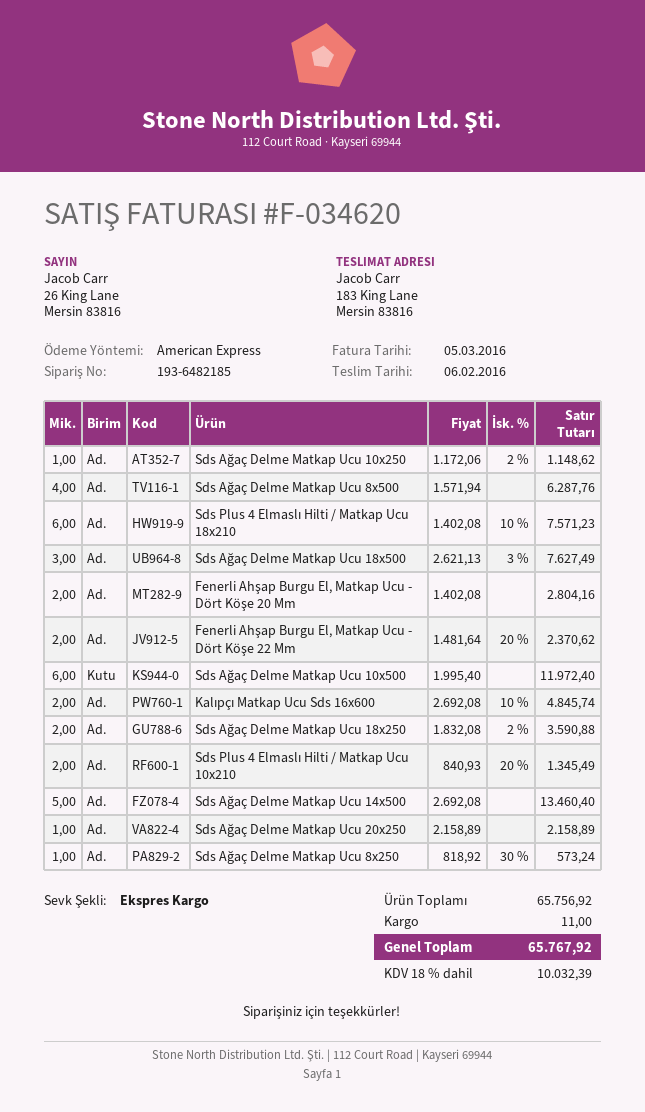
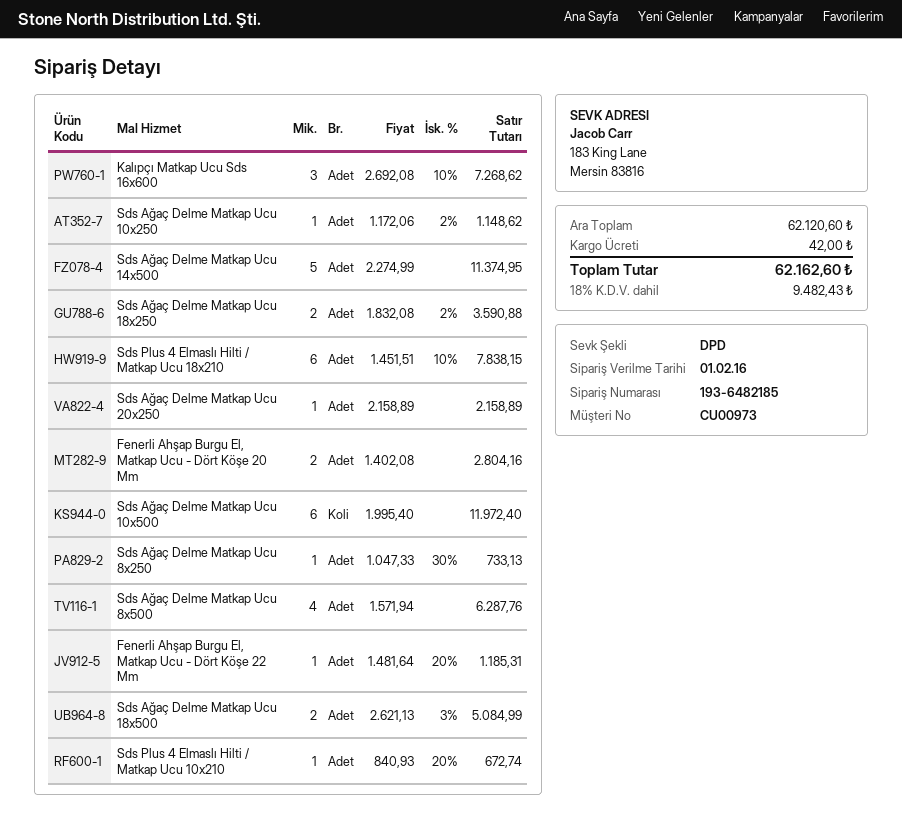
shipping method: express -> DPD
Sds Plus 4 Elmaslı Hilti / Matkap Ucu 18x210: 6 x 1402.08 - 10% = 7571.23 -> 6 x 1451.51 - 10% = 7838.15
Sds Ağaç Delme Matkap Ucu 18x500: 3 x 2621.13 - 3% = 7627.49 -> 2 x 2621.13 - 3% = 5084.99
Fenerli Ahşap Burgu El, Matkap Ucu - Dört Köşe 22 Mm: 2 x 1481.64 - 20% = 2370.62 -> 1 x 1481.64 - 20% = 1185.31
Kalıpçı Matkap Ucu Sds 16x600: 2 x 2692.08 - 10% = 4845.74 -> 3 x 2692.08 - 10% = 7268.62
Sds Plus 4 Elmaslı Hilti / Matkap Ucu 10x210: 2 x 840.93 - 20% = 1345.49 -> 1 x 840.93 - 20% = 672.74
Sds Ağaç Delme Matkap Ucu 14x500: 5 x 2692.08 = 13460.40 -> 5 x 2274.99 = 11374.95
Sds Ağaç Delme Matkap Ucu 8x250: 1 x 818.92 - 30% = 573.24 -> 1 x 1047.33 - 30% = 733.13
subtotal: 65756.92 -> 62120.60
shipping: 11.00 -> 42.00
tax: 18% = 10032.39 -> 18% = 9482.43
total: 65767.92 -> 62162.60

